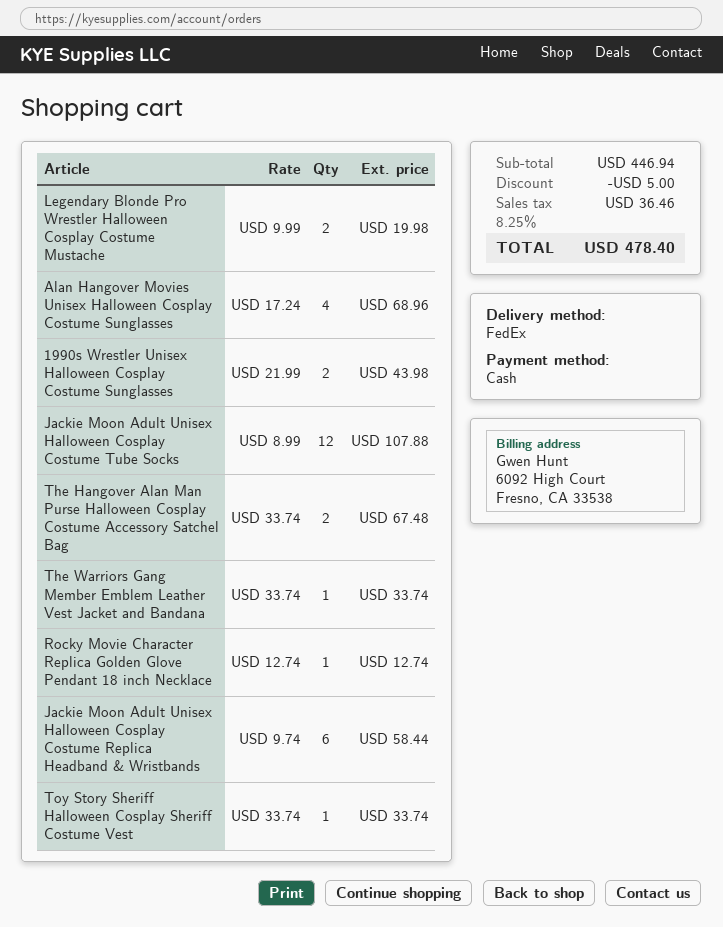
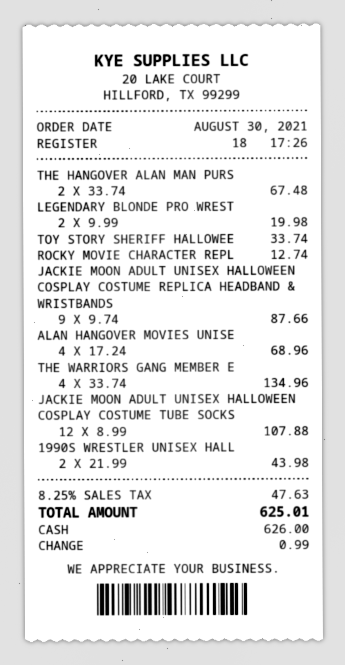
The Warriors Gang Member Emblem Leather Vest Jacket and Bandana: 1 x 33.74 = 33.74 -> 4 x 33.74 = 134.96
Jackie Moon Adult Unisex Halloween Cosplay Costume Replica Headband & Wristbands: 6 x 9.74 = 58.44 -> 9 x 9.74 = 87.66
discount: 5.00 -> none
tax: 8.25% = 36.46 -> 8.25% = 47.63
total: 478.40 -> 625.01

